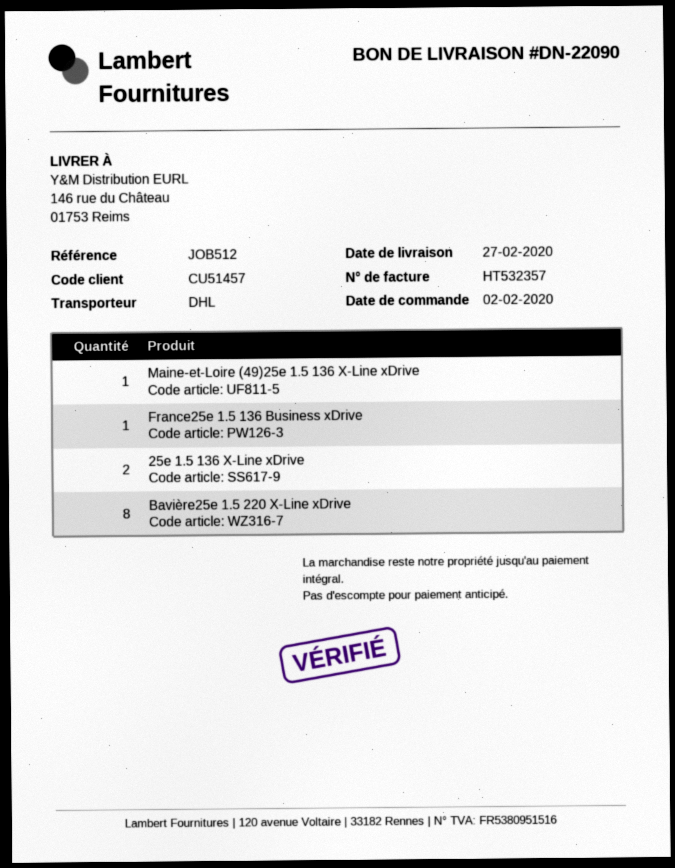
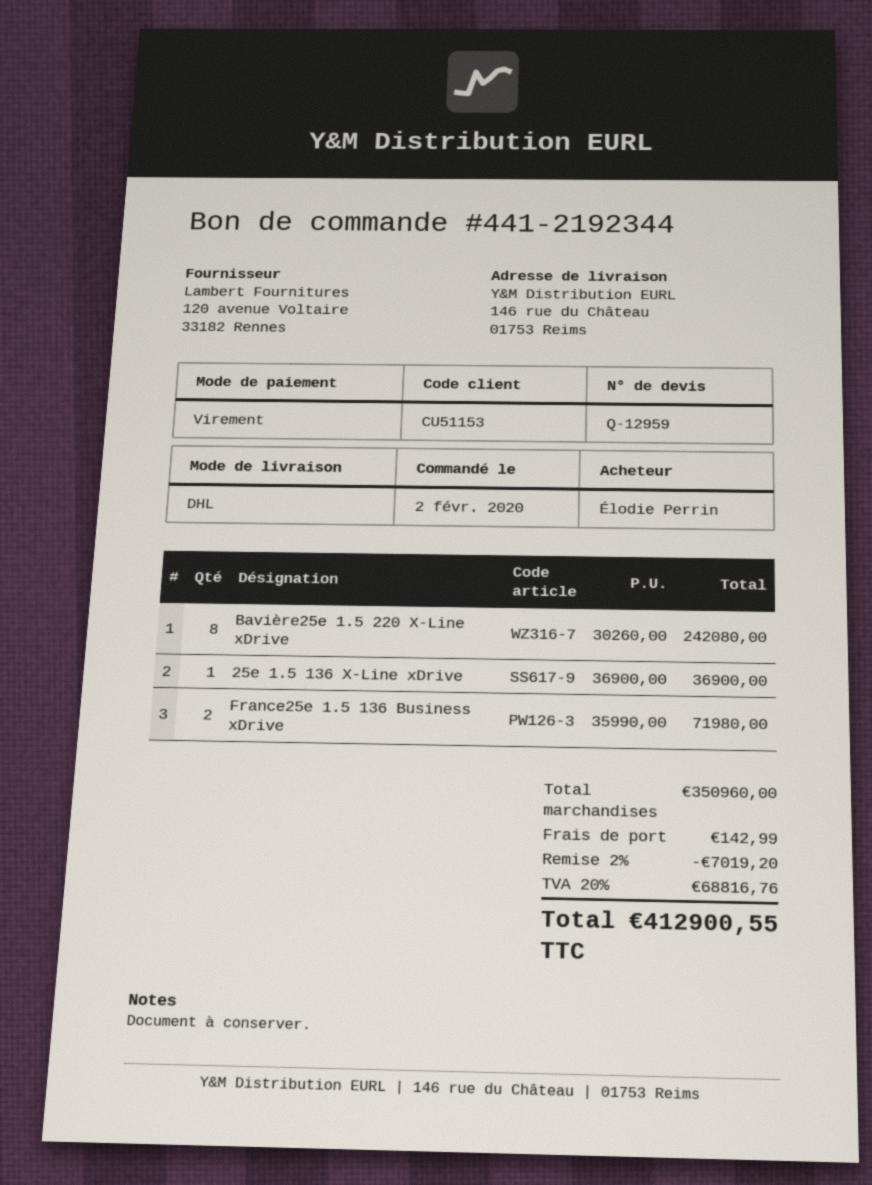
customer number: CU51457 -> CU51153
Maine-et-Loire (49)25e 1.5 136 X-Line xDrive: 1 -> none
France25e 1.5 136 Business xDrive: 1 -> 2
25e 1.5 136 X-Line xDrive: 2 -> 1

